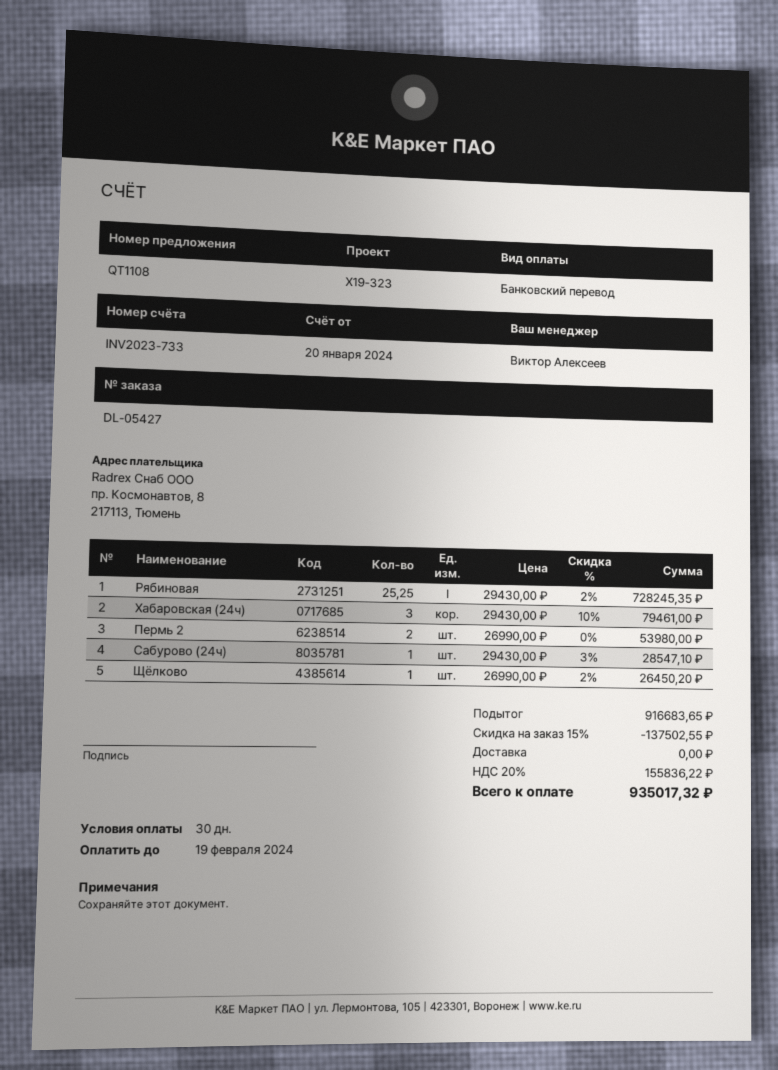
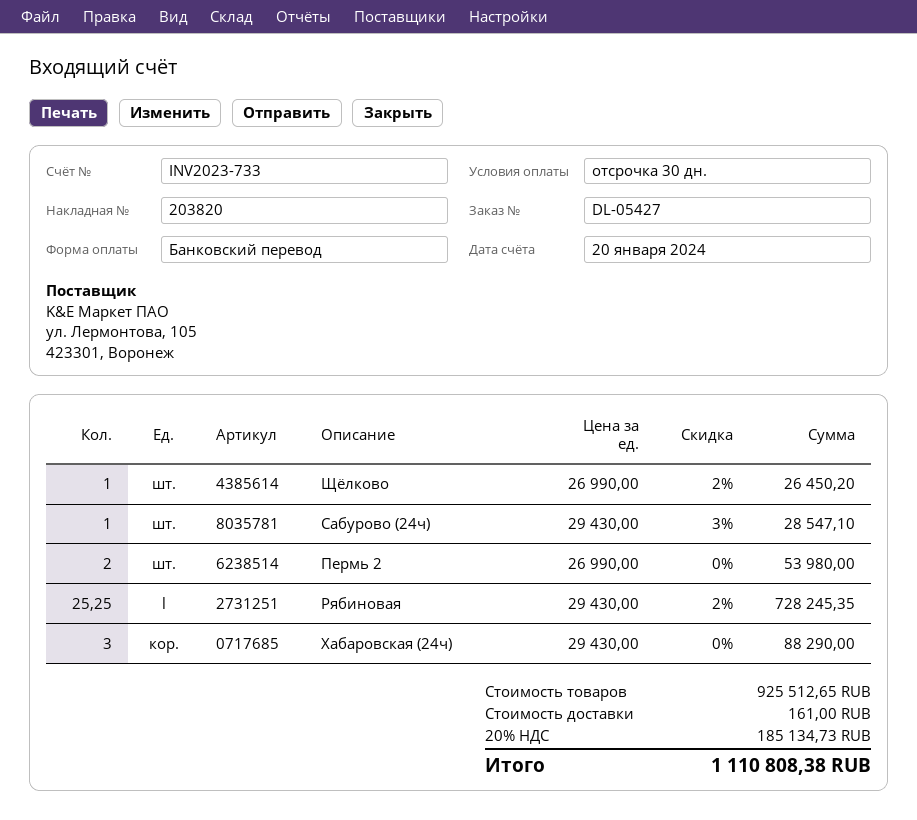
Хабаровская (24ч): 3 x 29430.00 - 10% = 79461.00 -> 3 x 29430.00 = 88290.00
subtotal: 916683.65 -> 925512.65
discount: 15% = 137502.55 -> none
shipping: 0.00 -> 161.00
tax: 20% = 155836.22 -> 20% = 185134.73
total: 935017.32 -> 1110808.38

